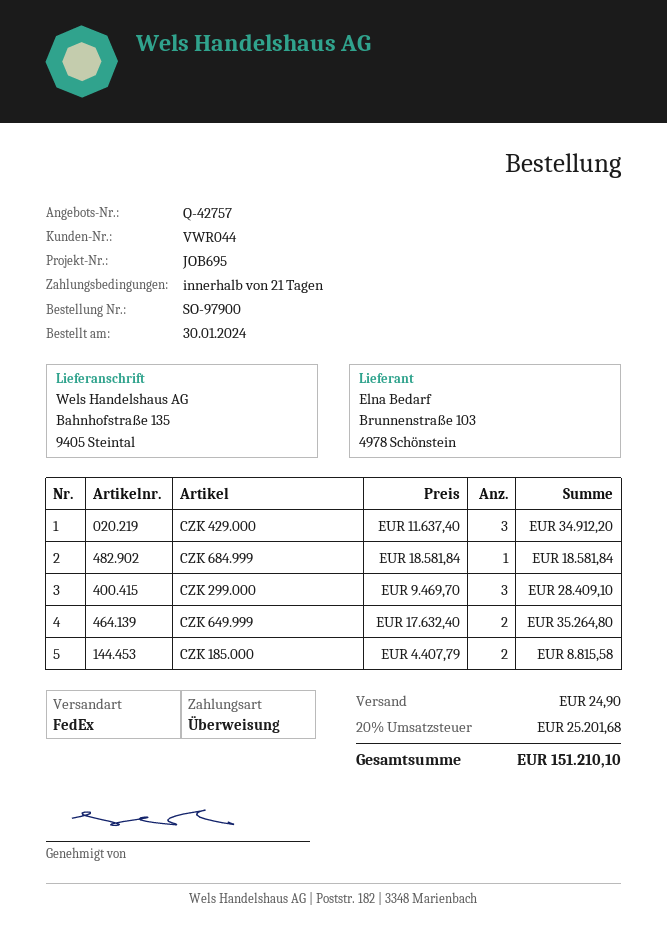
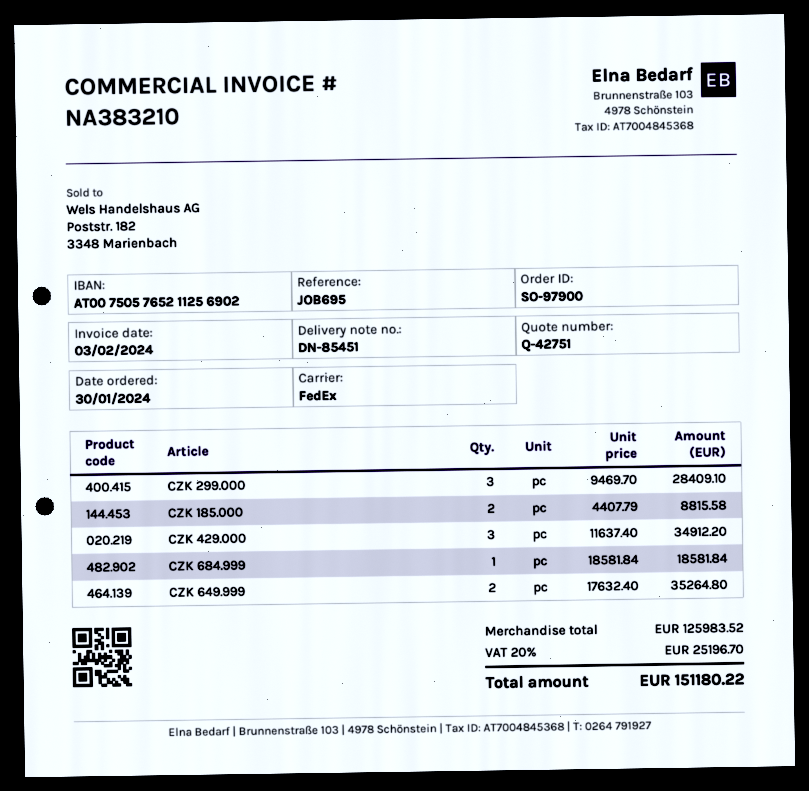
quote number: Q-42757 -> Q-42751
shipping: 24.90 -> none
tax: 20% = 25201.68 -> 20% = 25196.70
total: 151210.10 -> 151180.22

